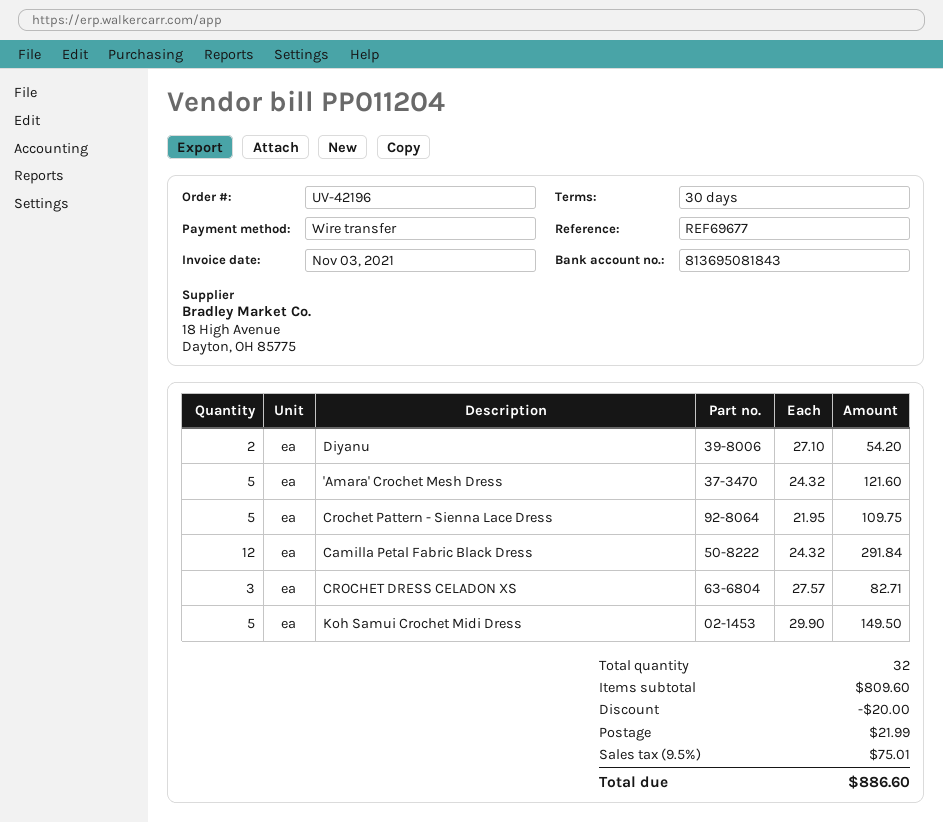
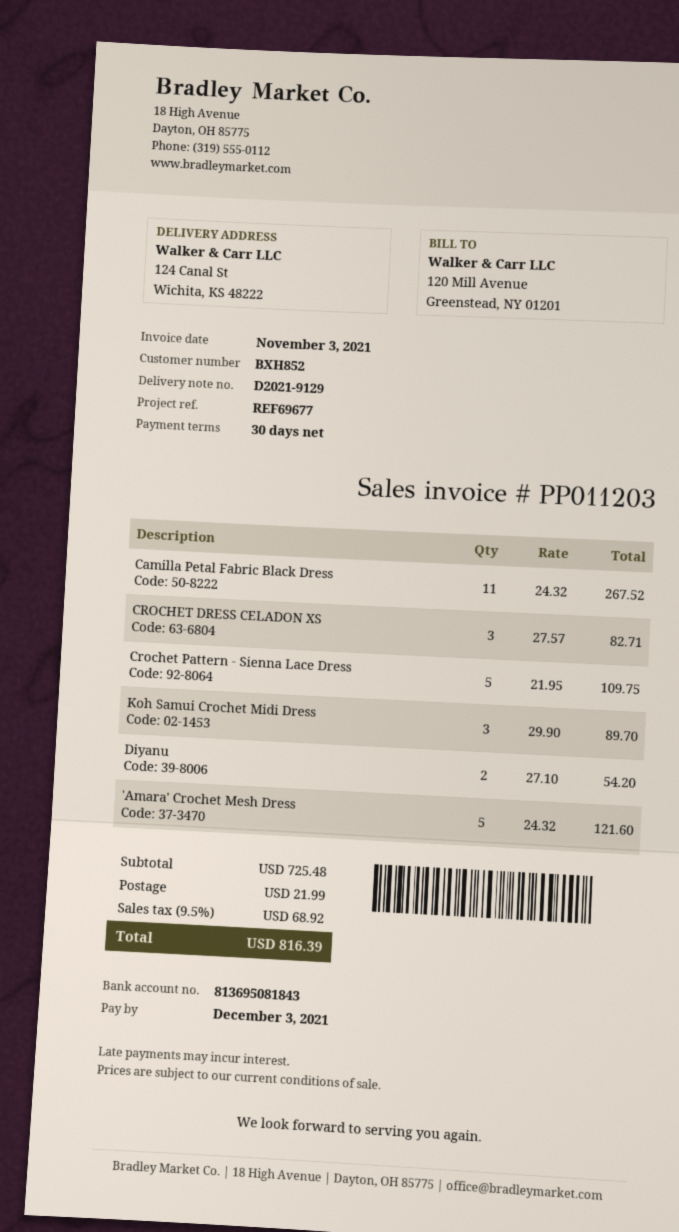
invoice number: PP011204 -> PP011203
Camilla Petal Fabric Black Dress: 12 x 24.32 = 291.84 -> 11 x 24.32 = 267.52
Koh Samui Crochet Midi Dress: 5 x 29.90 = 149.50 -> 3 x 29.90 = 89.70
subtotal: 809.60 -> 725.48
discount: 20.00 -> none
tax: 9.5% = 75.01 -> 9.5% = 68.92
total: 886.60 -> 816.39

